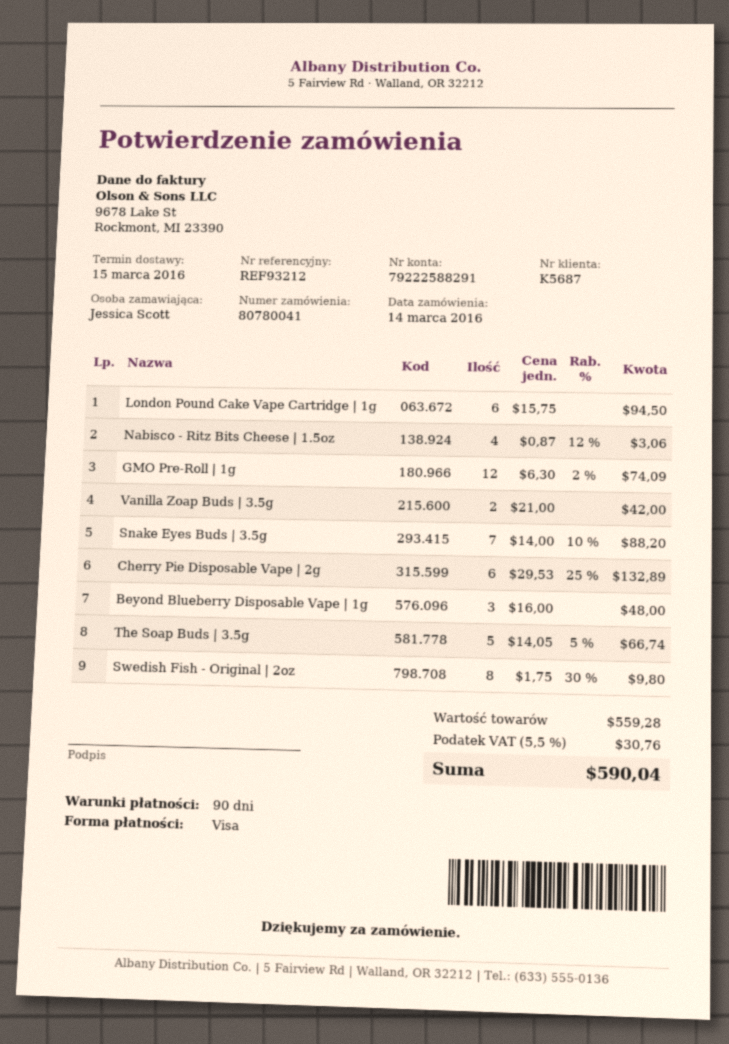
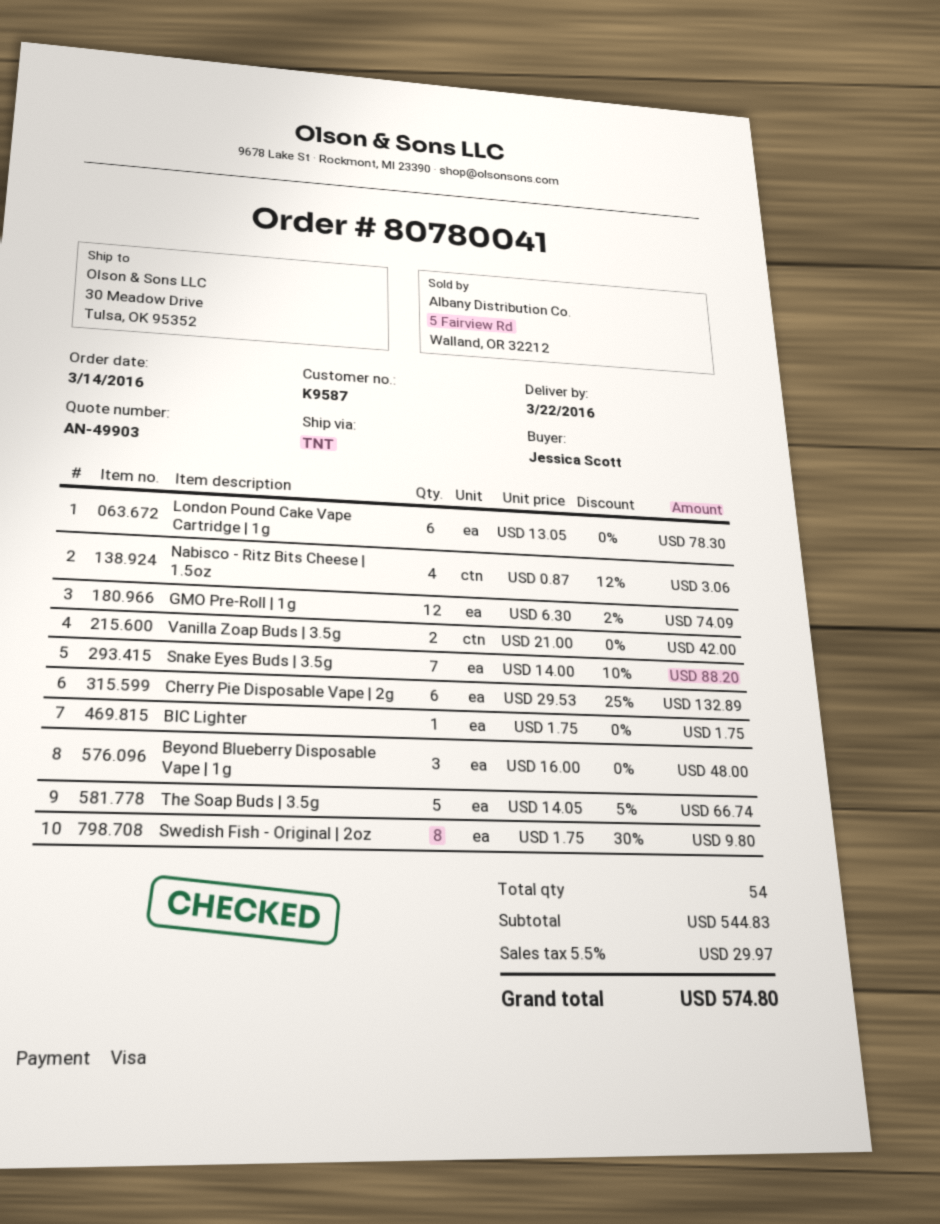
delivery date: 2016-03-15 -> 2016-03-22
customer number: K5687 -> K9587
London Pound Cake Vape Cartridge | 1g: 6 x 15.75 = 94.50 -> 6 x 13.05 = 78.30
BIC Lighter: none -> 1 x 1.75 = 1.75
subtotal: 559.28 -> 544.83
tax: 5.5% = 30.76 -> 5.5% = 29.97
total: 590.04 -> 574.80

